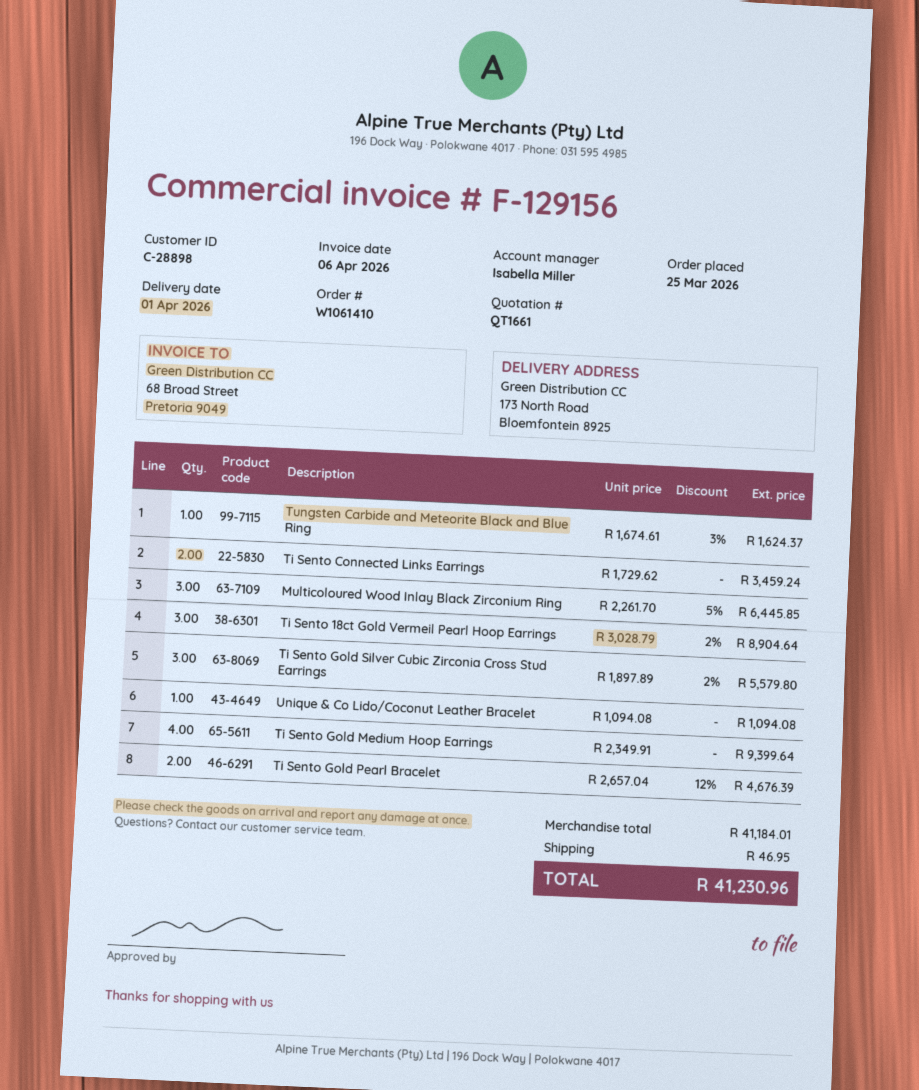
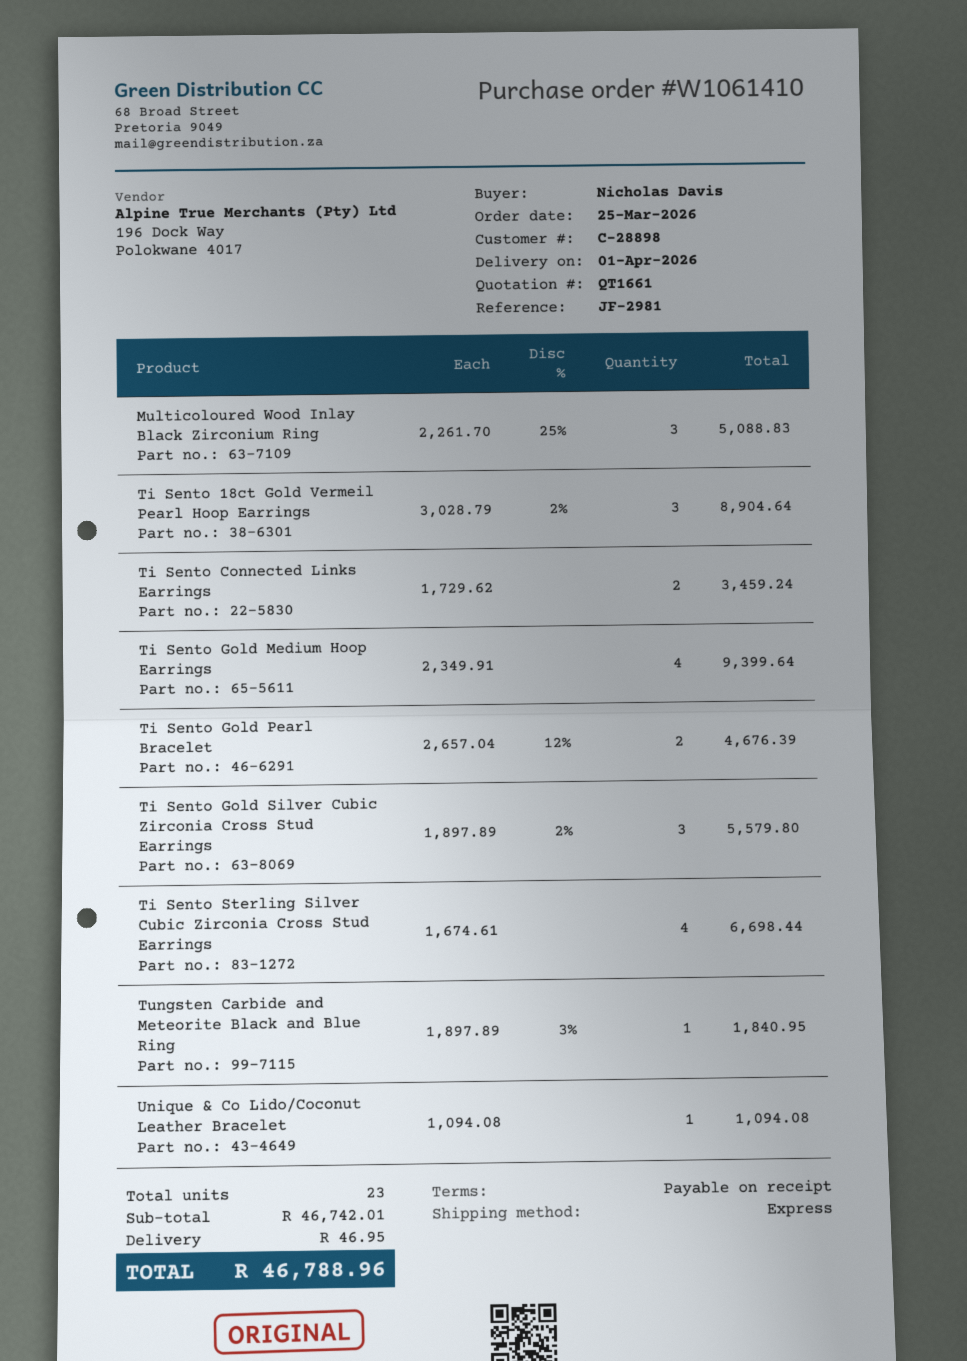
Tungsten Carbide and Meteorite Black and Blue Ring: 1 x 1674.61 - 3% = 1624.37 -> 1 x 1897.89 - 3% = 1840.95
Multicoloured Wood Inlay Black Zirconium Ring: 3 x 2261.70 - 5% = 6445.85 -> 3 x 2261.70 - 25% = 5088.83
Ti Sento Sterling Silver Cubic Zirconia Cross Stud Earrings: none -> 4 x 1674.61 = 6698.44
subtotal: 41184.01 -> 46742.01
total: 41230.96 -> 46788.96

